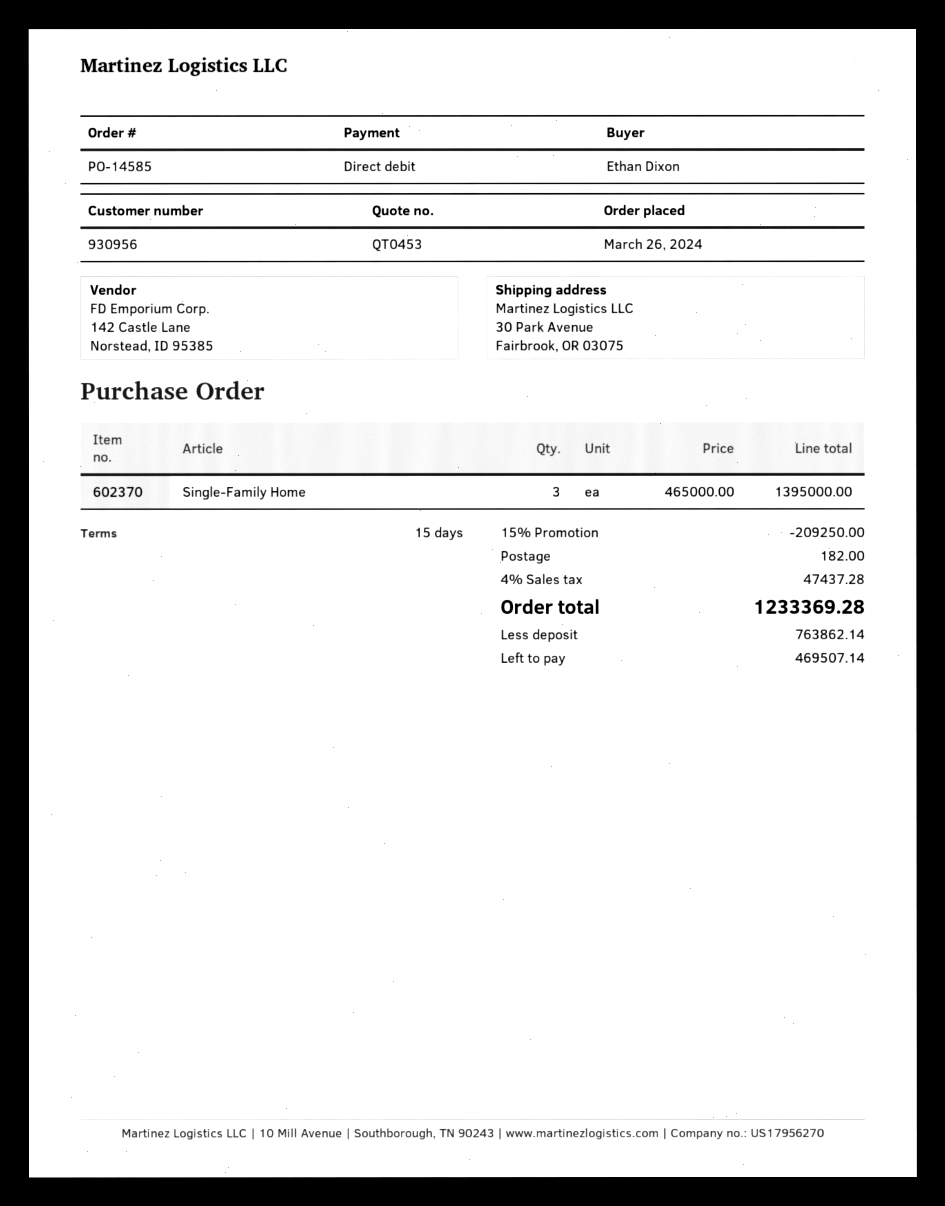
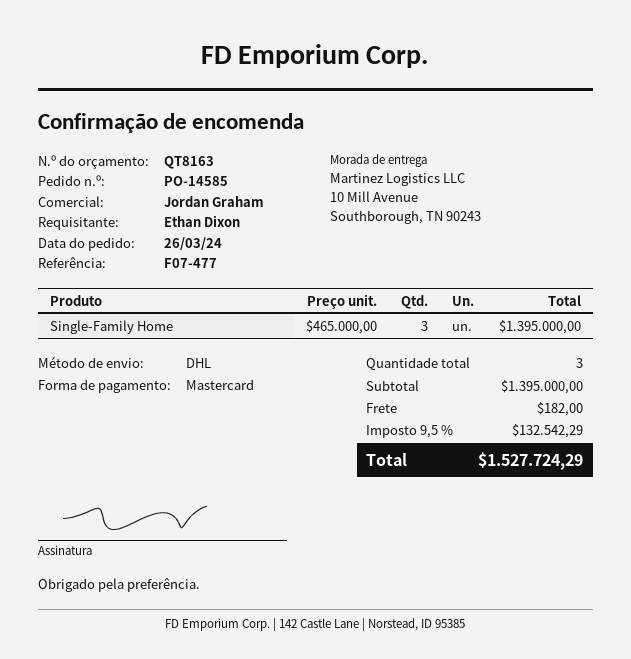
quote number: QT0453 -> QT8163
payment method: direct debit -> Mastercard
ship to: 30 Park Avenue, Fairbrook, OR 03075 -> 10 Mill Avenue, Southborough, TN 90243
discount: 15% = 209250.00 -> none
tax: 4% = 47437.28 -> 9.5% = 132542.29
total: 1233369.28 -> 1527724.29

